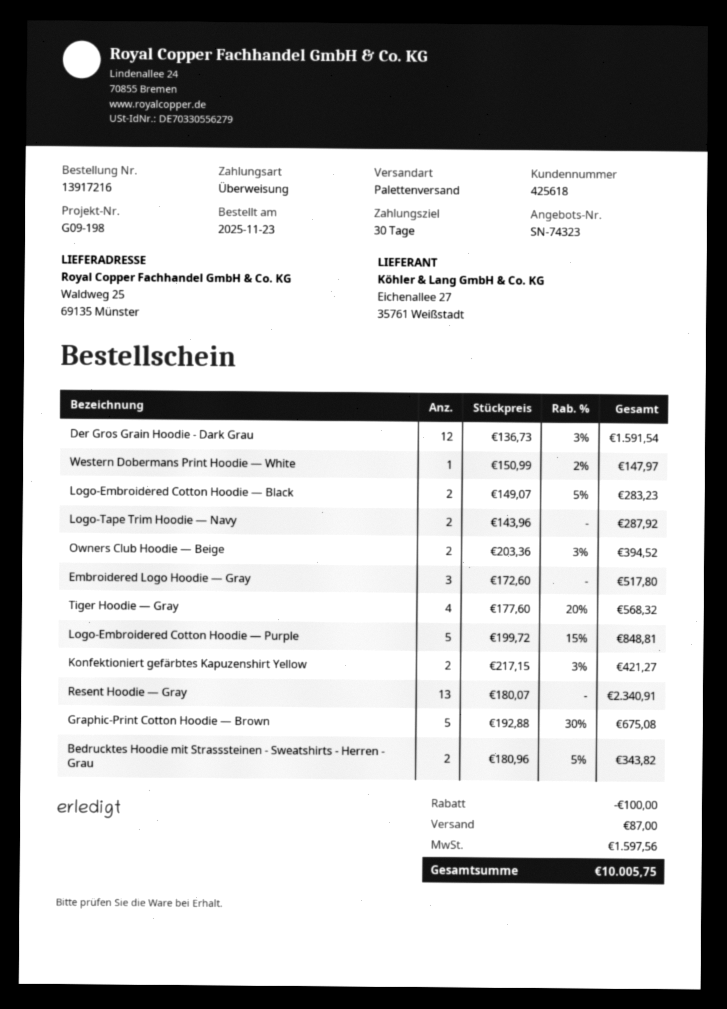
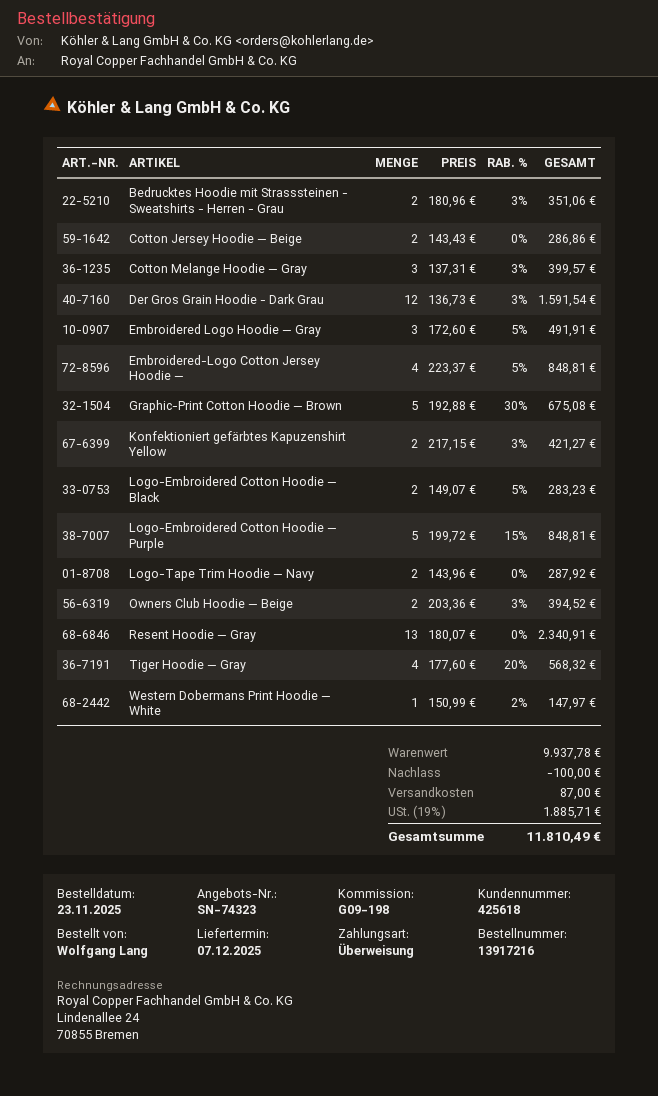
Embroidered Logo Hoodie — Gray: 3 x 172.60 = 517.80 -> 3 x 172.60 - 5% = 491.91
Bedrucktes Hoodie mit Strasssteinen - Sweatshirts - Herren - Grau: 2 x 180.96 - 5% = 343.82 -> 2 x 180.96 - 3% = 351.06
Cotton Jersey Hoodie — Beige: none -> 2 x 143.43 = 286.86
Cotton Melange Hoodie — Gray: none -> 3 x 137.31 - 3% = 399.57
Embroidered-Logo Cotton Jersey Hoodie —: none -> 4 x 223.37 - 5% = 848.81
tax: 1597.56 -> 1885.71
total: 10005.75 -> 11810.49

